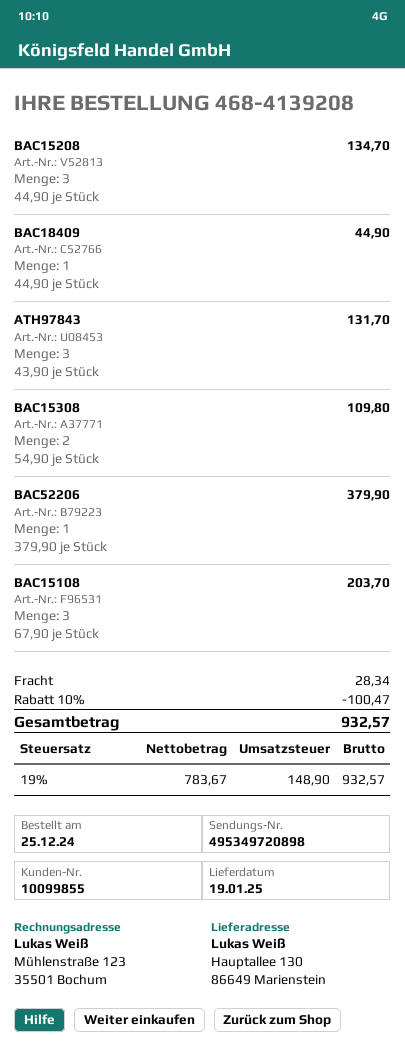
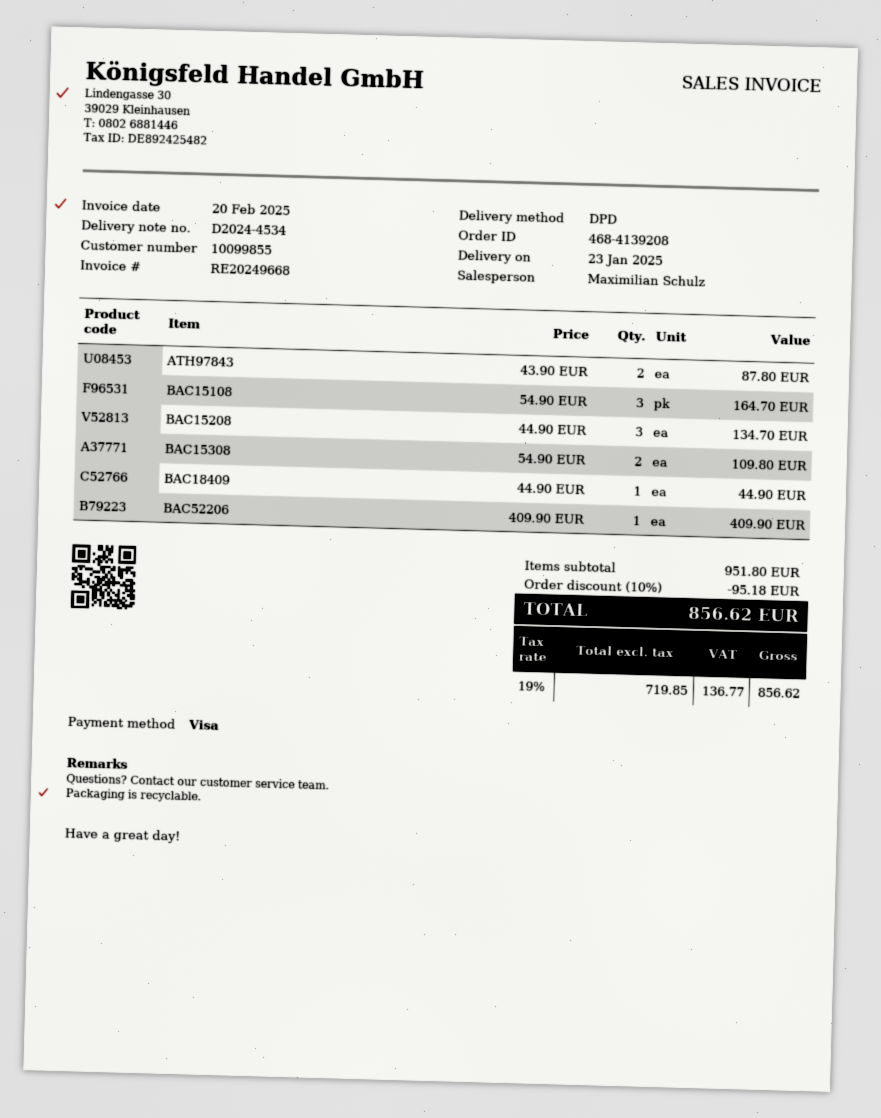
delivery date: 2025-01-19 -> 2025-01-23
ATH97843: 3 x 43.90 = 131.70 -> 2 x 43.90 = 87.80
BAC52206: 1 x 379.90 = 379.90 -> 1 x 409.90 = 409.90
BAC15108: 3 x 67.90 = 203.70 -> 3 x 54.90 = 164.70
discount: 10% = 100.47 -> 10% = 95.18
shipping: 28.34 -> none
net: 783.67 -> 719.85
tax: 19% = 148.90 -> 19% = 136.77
total: 932.57 -> 856.62

